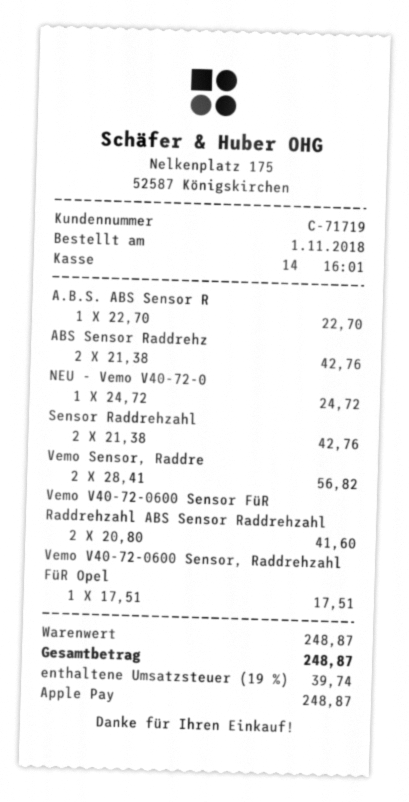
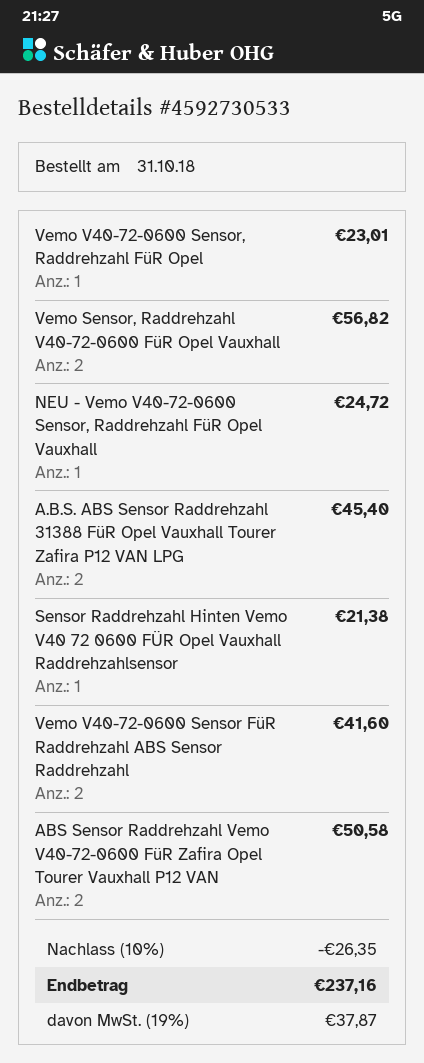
order date: 2018-11-01 -> 2018-10-31
A.B.S. ABS Sensor R: 1 for 22.70 -> 2 for 45.40
ABS Sensor Raddrehz: 2 for 42.76 -> 2 for 50.58
Sensor Raddrehzahl: 2 for 42.76 -> 1 for 21.38
Vemo V40-72-0600 Sensor, Raddrehzahl FüR Opel: 1 for 17.51 -> 1 for 23.01
discount: none -> 10% = 26.35
tax: 19% = 39.74 -> 19% = 37.87
total: 248.87 -> 237.16

